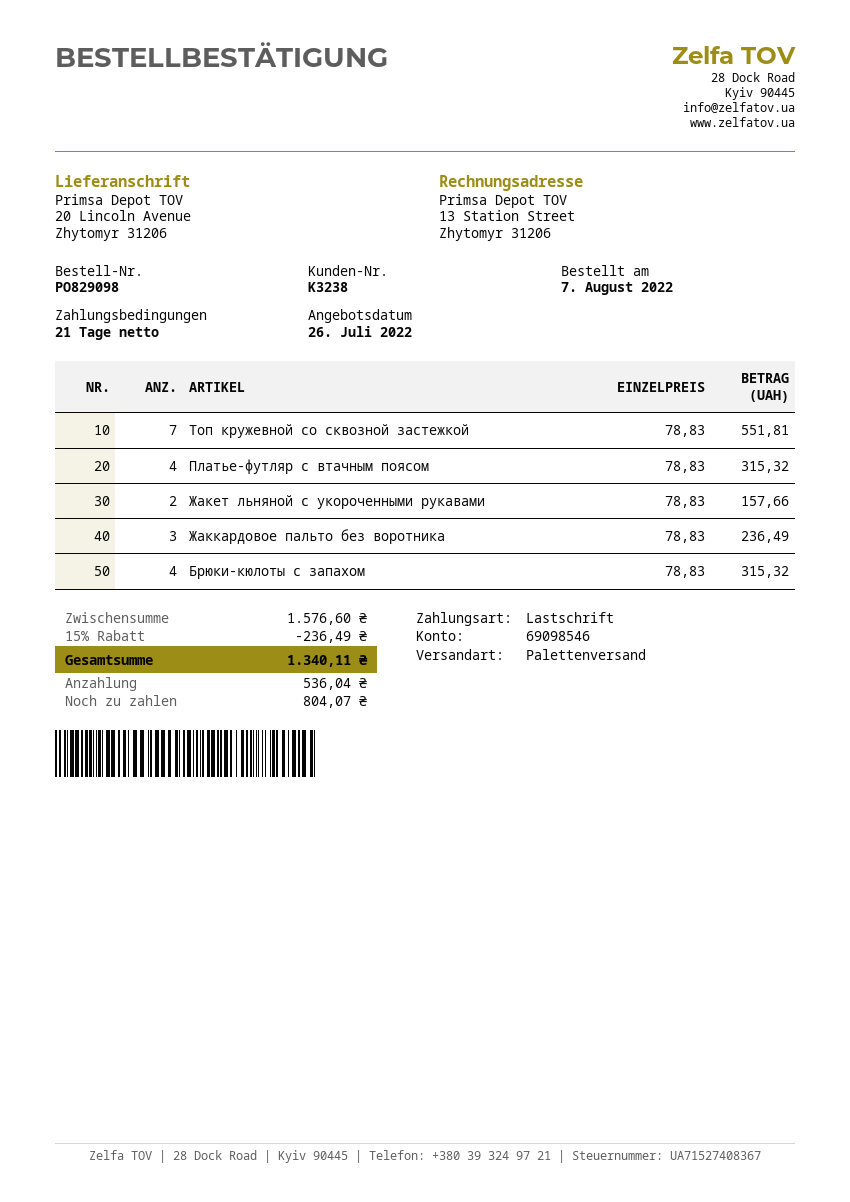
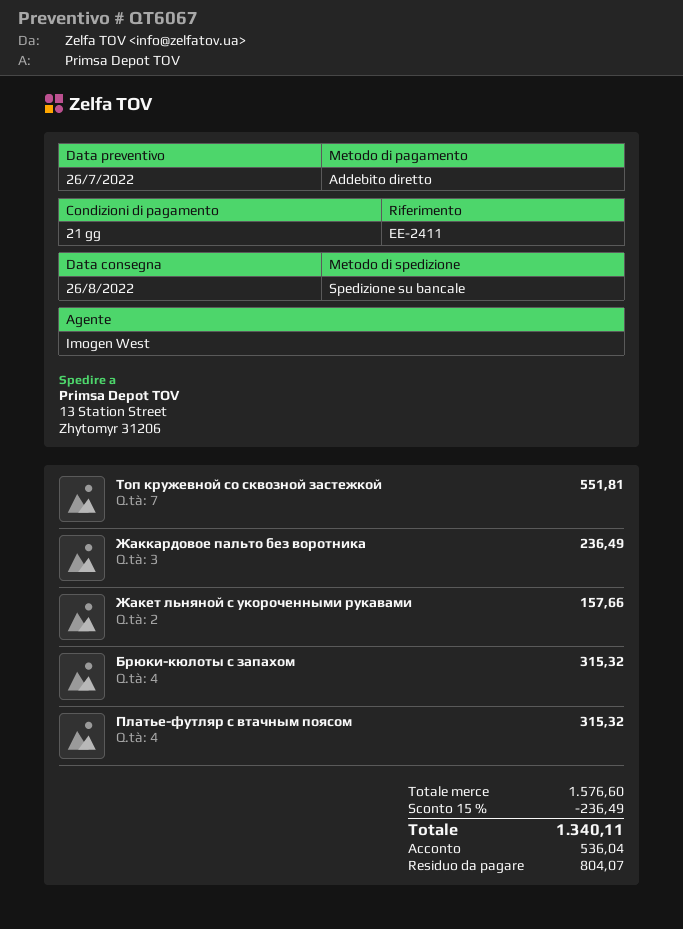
ship to: 20 Lincoln Avenue, Zhytomyr 31206 -> 13 Station Street, Zhytomyr 31206

